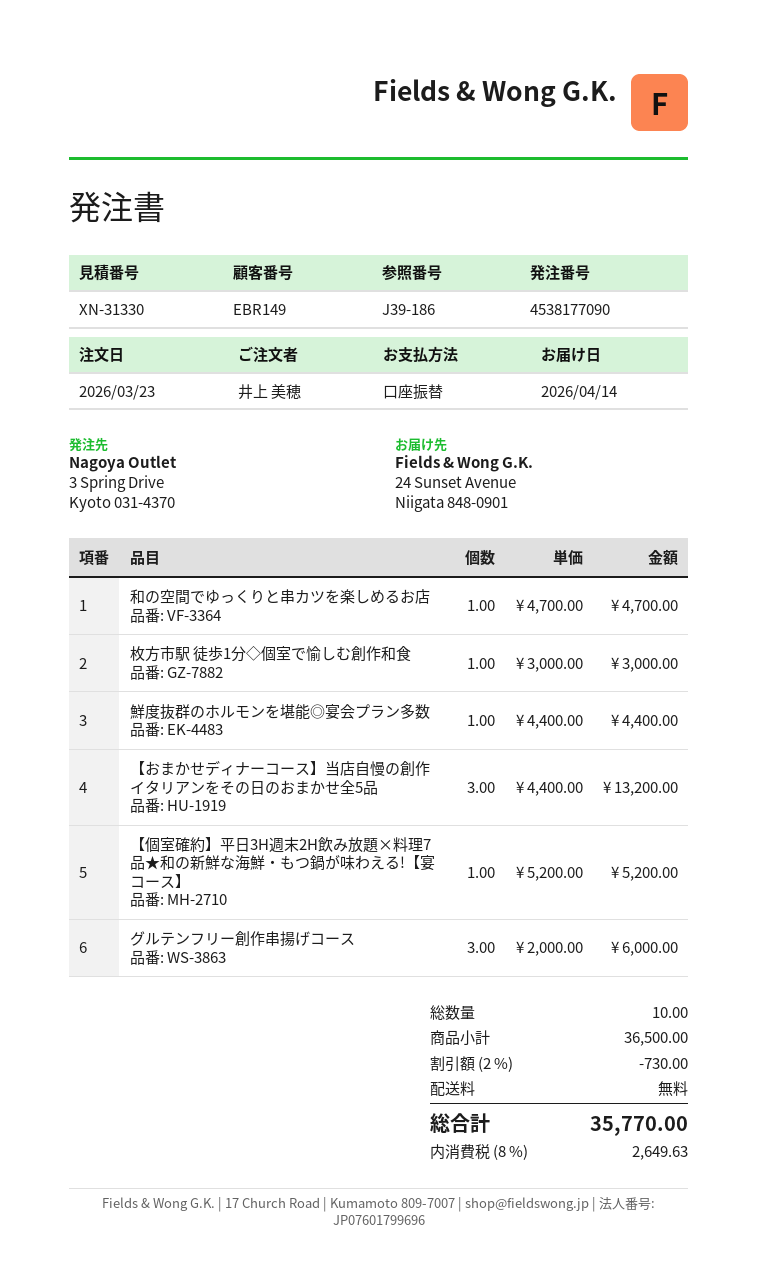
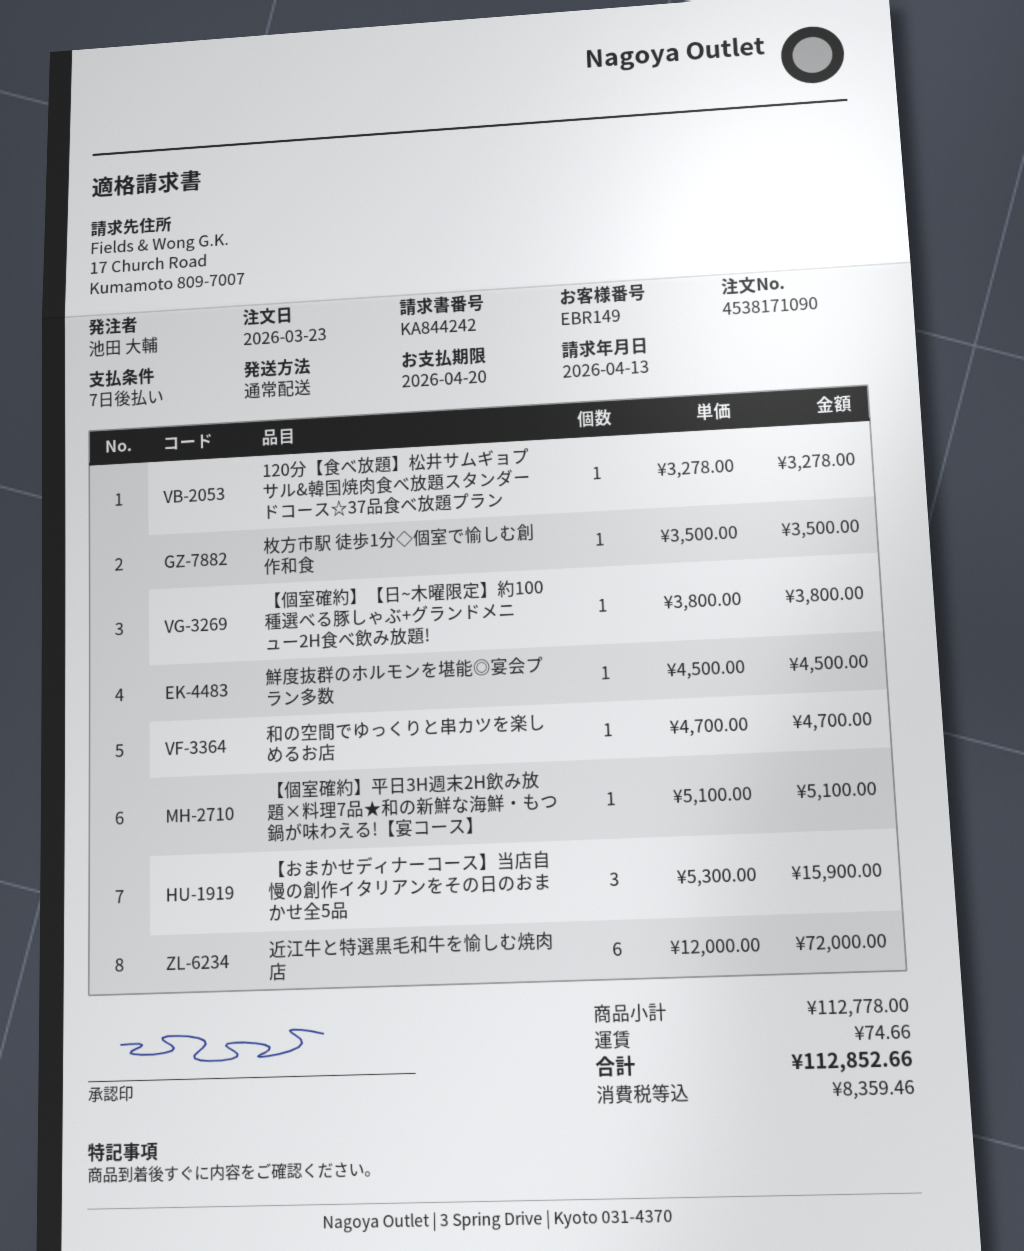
order number: 4538177090 -> 4538171090
ordered by: 井上 美穂 -> 池田 大輔
枚方市駅 徒歩1分◇個室で愉しむ創作和食: 1 x 3000.00 = 3000.00 -> 1 x 3500.00 = 3500.00
鮮度抜群のホルモンを堪能◎宴会プラン多数: 1 x 4400.00 = 4400.00 -> 1 x 4500.00 = 4500.00
【おまかせディナーコース】当店自慢の創作イタリアンをその日のおまかせ全5品: 3 x 4400.00 = 13200.00 -> 3 x 5300.00 = 15900.00
【個室確約】平日3H週末2H飲み放題×料理7品★和の新鮮な海鮮・もつ鍋が味わえる!【宴コース】: 1 x 5200.00 = 5200.00 -> 1 x 5100.00 = 5100.00
グルテンフリー創作串揚げコース: 3 x 2000.00 = 6000.00 -> none
120分【食べ放題】松井サムギョプサル&韓国焼肉食べ放題スタンダードコース☆37品食べ放題プラン: none -> 1 x 3278.00 = 3278.00
【個室確約】【日~木曜限定】約100種選べる豚しゃぶ+グランドメニュー2H食べ飲み放題!: none -> 1 x 3800.00 = 3800.00
近江牛と特選黒毛和牛を愉しむ焼肉店: none -> 6 x 12000.00 = 72000.00
subtotal: 36500.00 -> 112778.00
discount: 2% = 730.00 -> none
shipping: 0.00 -> 74.66
tax: 2649.63 -> 8359.46
total: 35770.00 -> 112852.66

